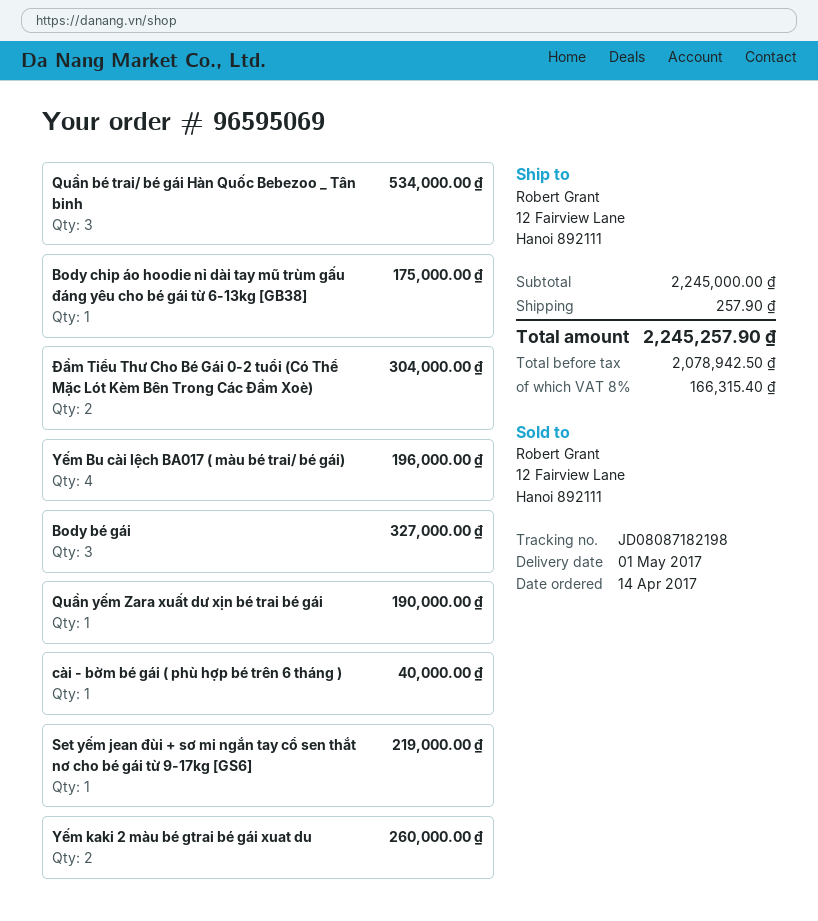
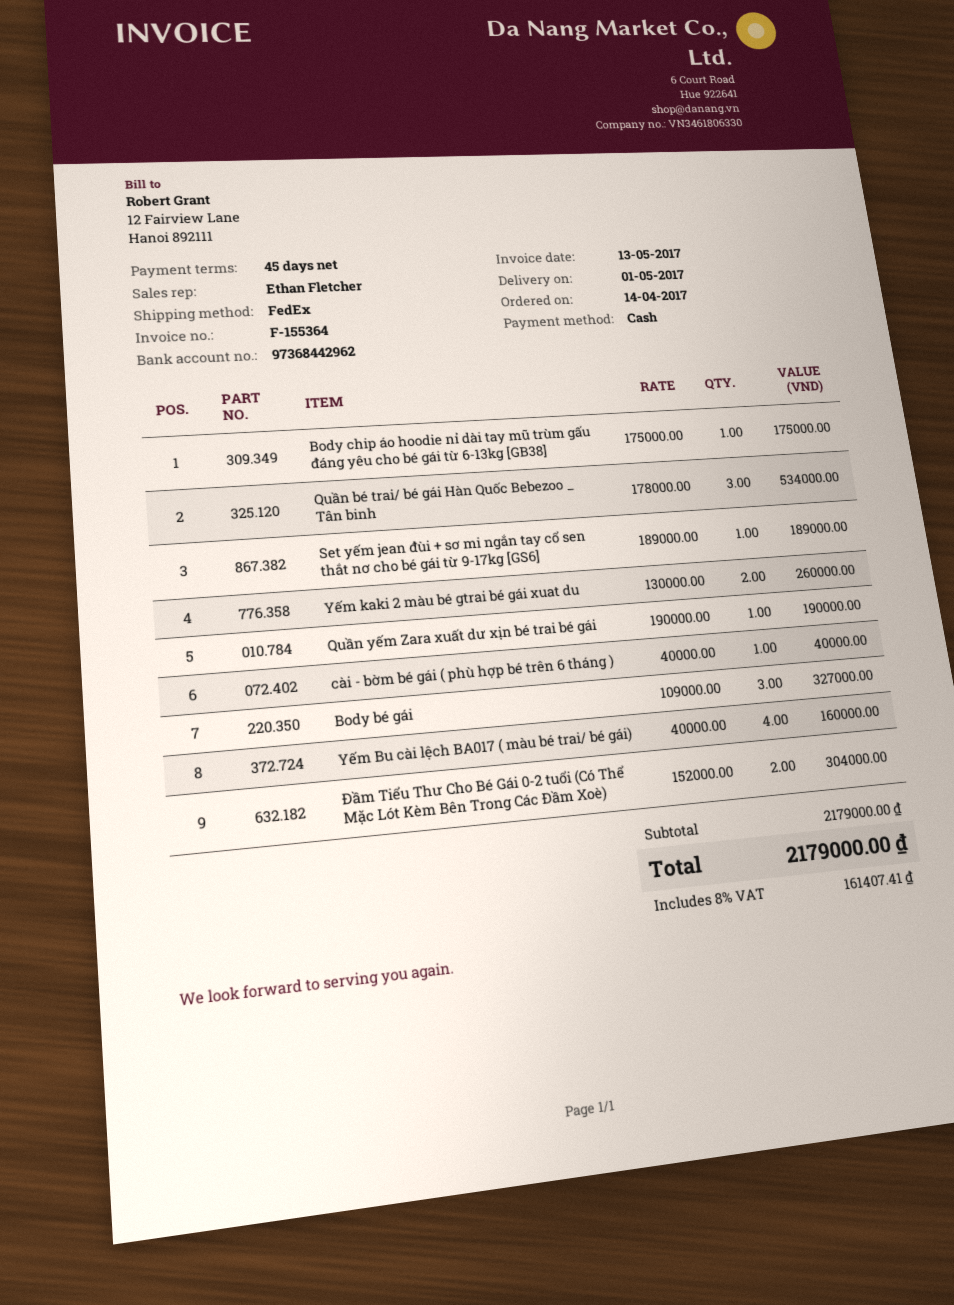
Yếm Bu cài lệch BA017 ( màu bé trai/ bé gái): 4 for 196000.00 -> 4 for 160000.00
Set yếm jean đùi + sơ mi ngắn tay cổ sen thắt nơ cho bé gái từ 9-17kg [GS6]: 1 for 219000.00 -> 1 for 189000.00
subtotal: 2245000.00 -> 2179000.00
shipping: 257.90 -> none
tax: 8% = 166315.40 -> 8% = 161407.41
total: 2245257.90 -> 2179000.00

